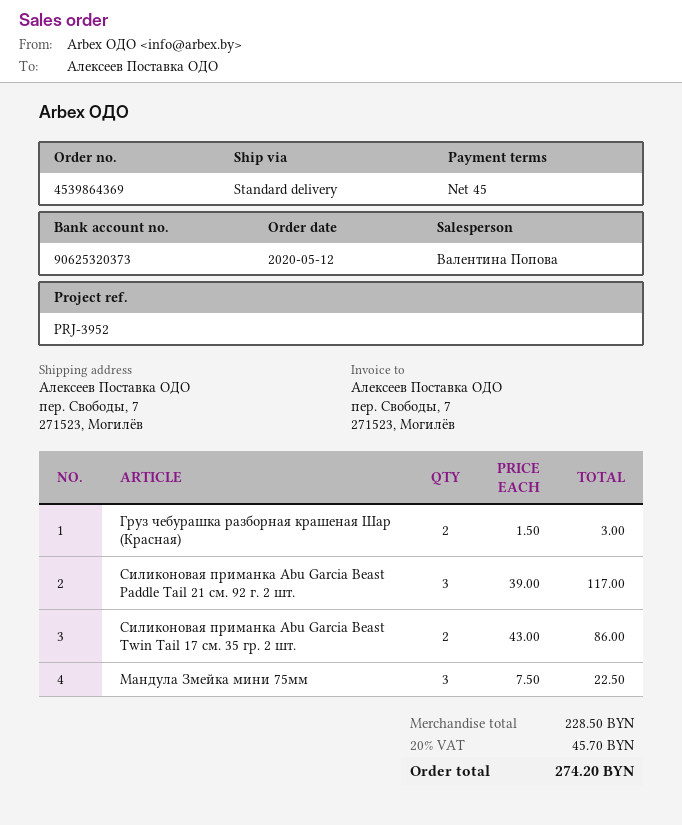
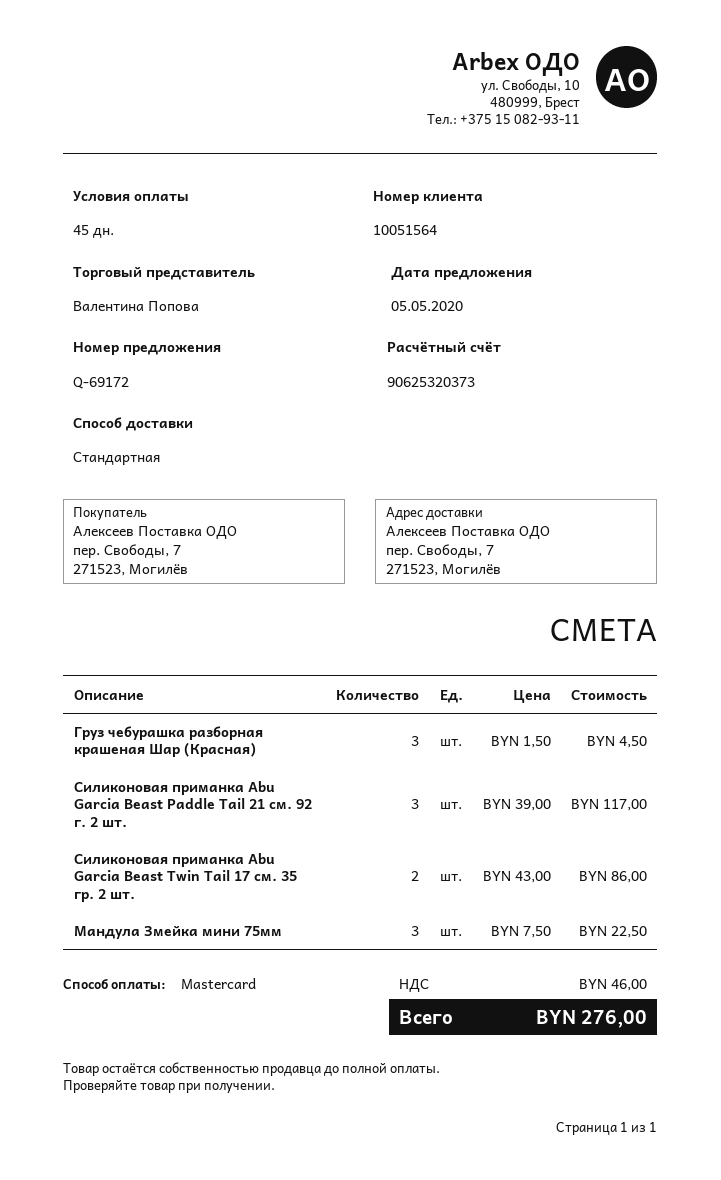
Груз чебурашка разборная крашеная Шар (Красная): 2 x 1.50 = 3.00 -> 3 x 1.50 = 4.50
tax: 45.70 -> 46.00
total: 274.20 -> 276.00

